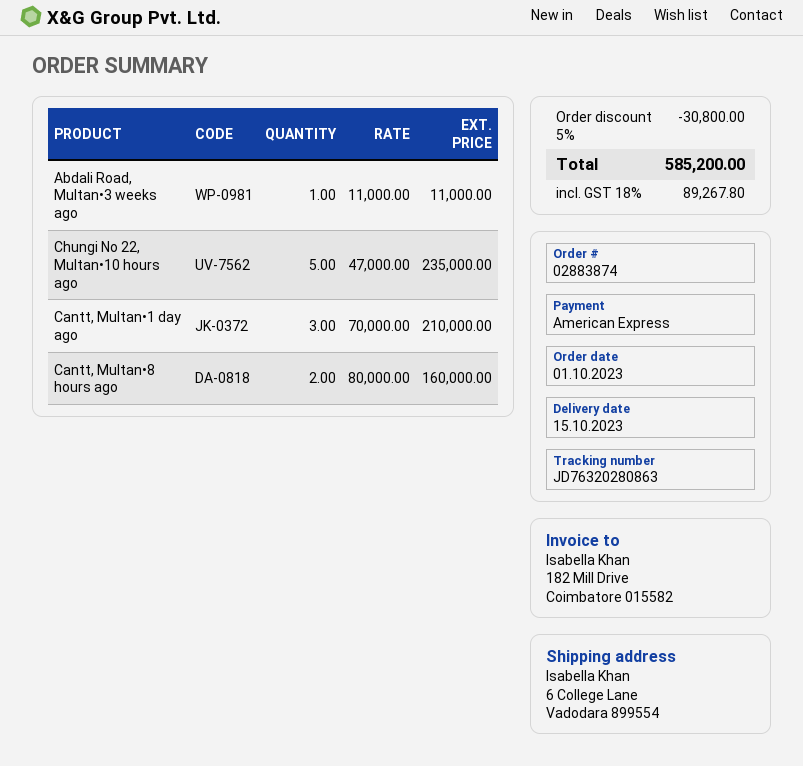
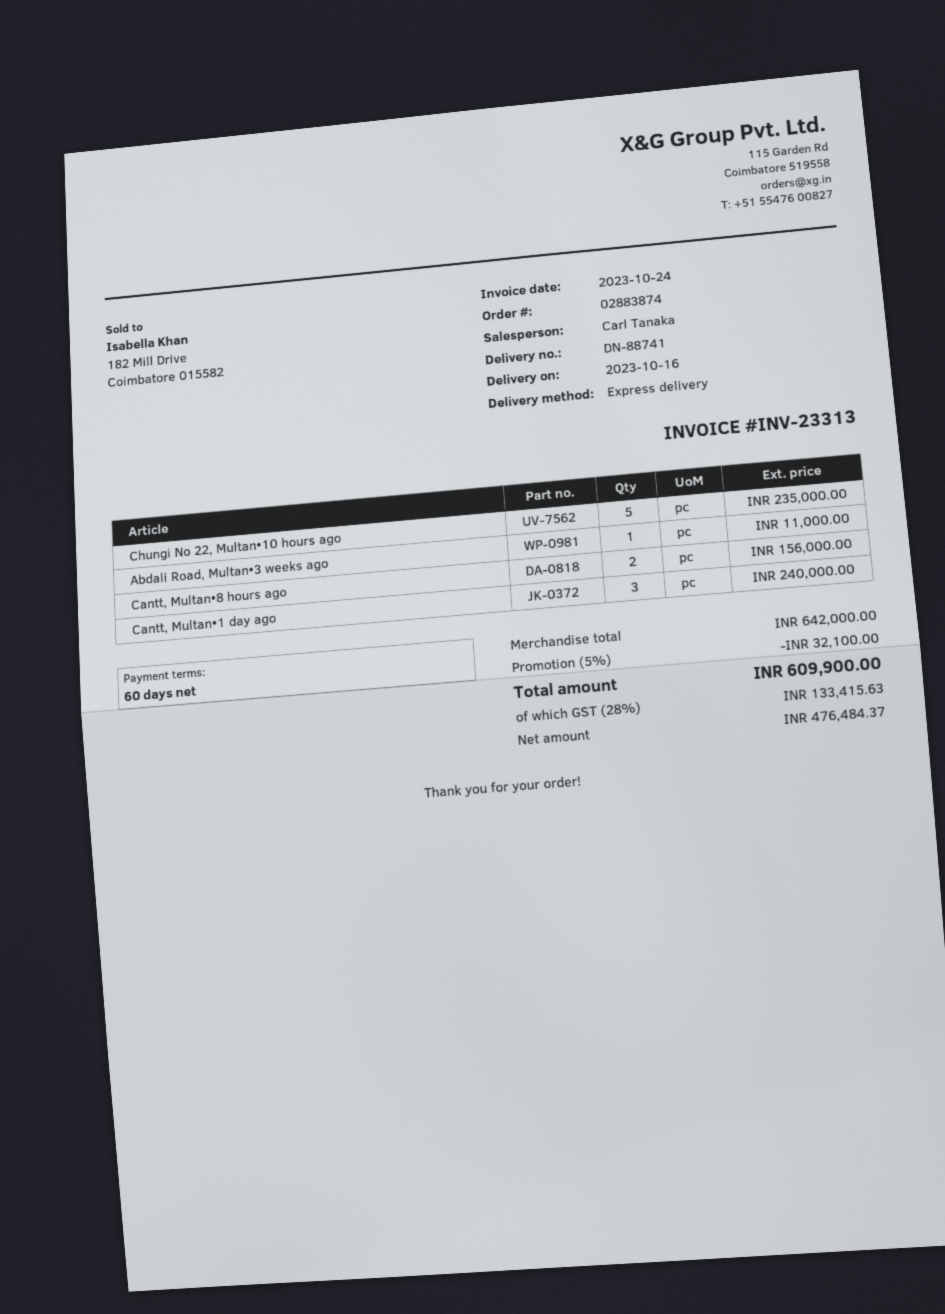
delivery date: 2023-10-15 -> 2023-10-16
Cantt, Multan•1 day ago: 3 for 210000.00 -> 3 for 240000.00
Cantt, Multan•8 hours ago: 2 for 160000.00 -> 2 for 156000.00
discount: 5% = 30800.00 -> 5% = 32100.00
tax: 18% = 89267.80 -> 28% = 133415.63
total: 585200.00 -> 609900.00

